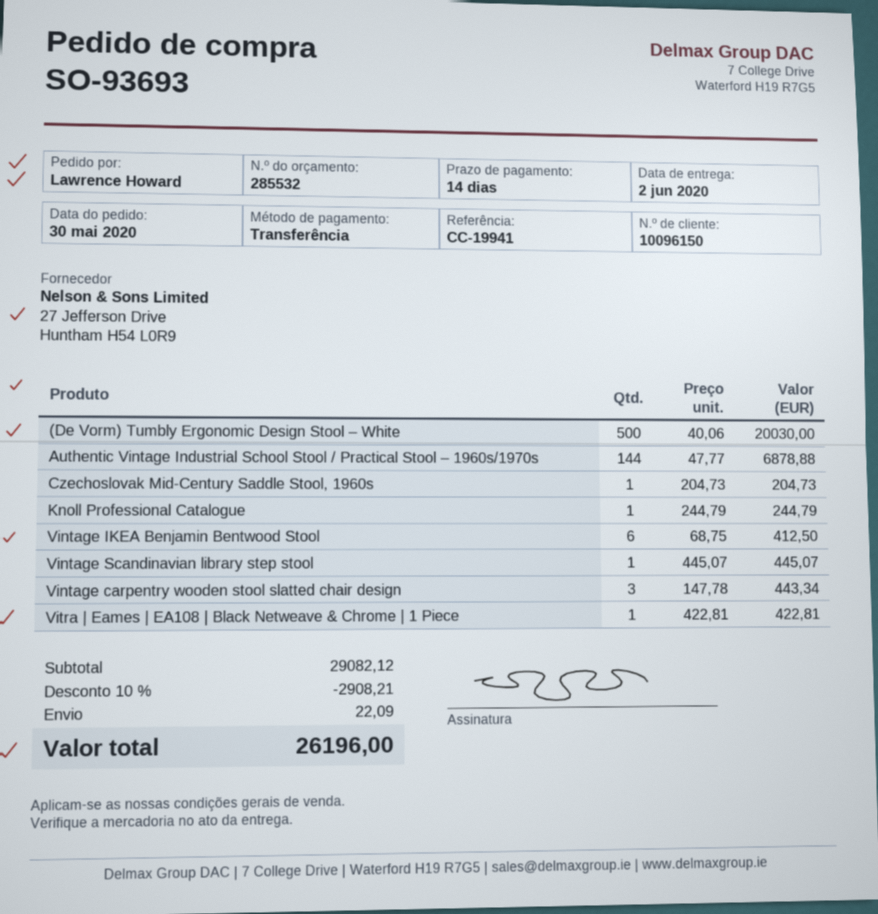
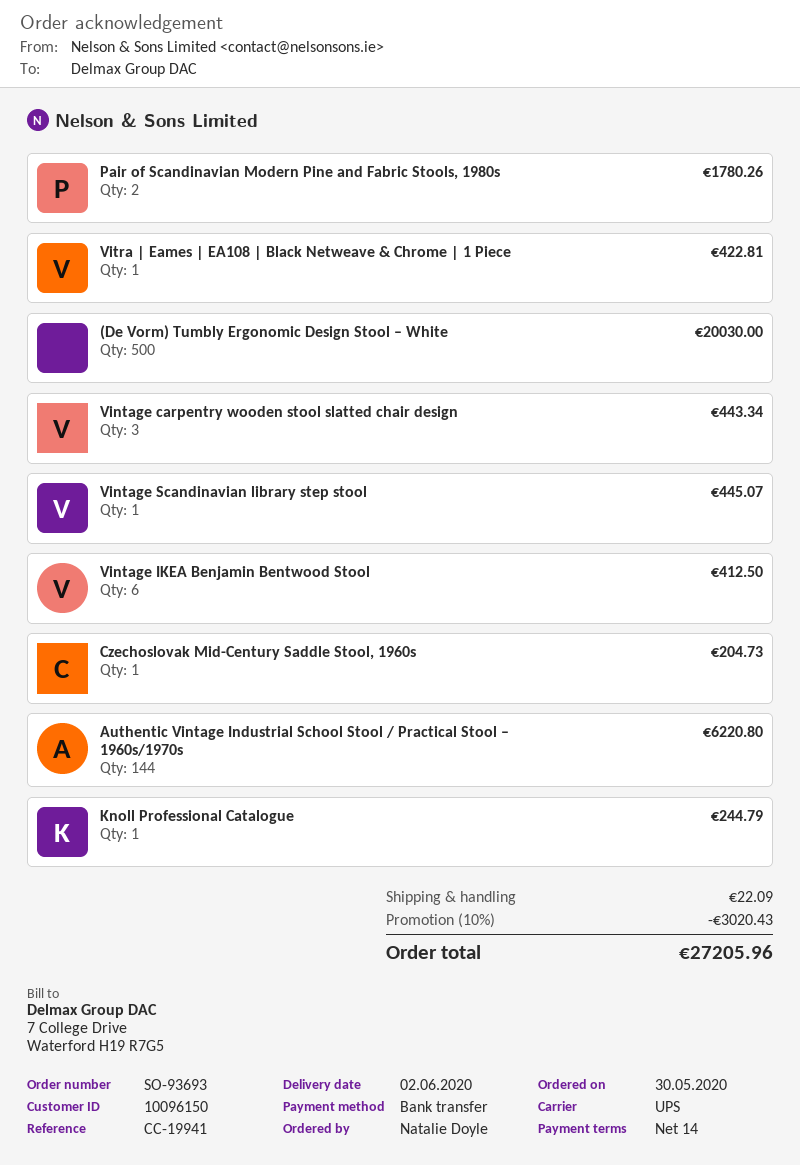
ordered by: Lawrence Howard -> Natalie Doyle
Authentic Vintage Industrial School Stool / Practical Stool – 1960s/1970s: 144 for 6878.88 -> 144 for 6220.80
Pair of Scandinavian Modern Pine and Fabric Stools, 1980s: none -> 2 for 1780.26
discount: 10% = 2908.21 -> 10% = 3020.43
total: 26196.00 -> 27205.96

